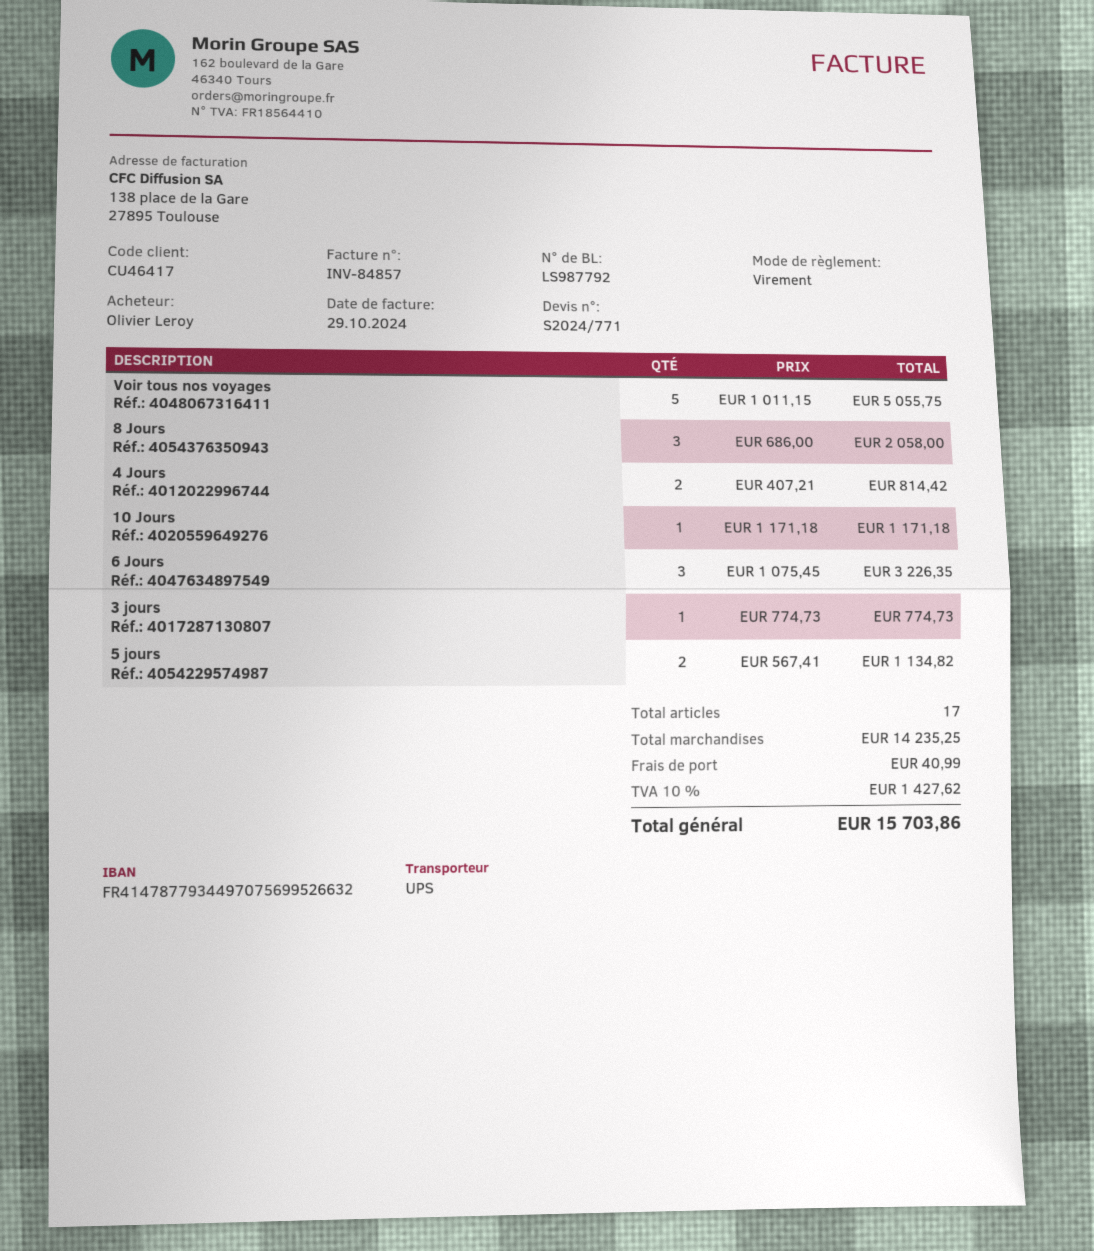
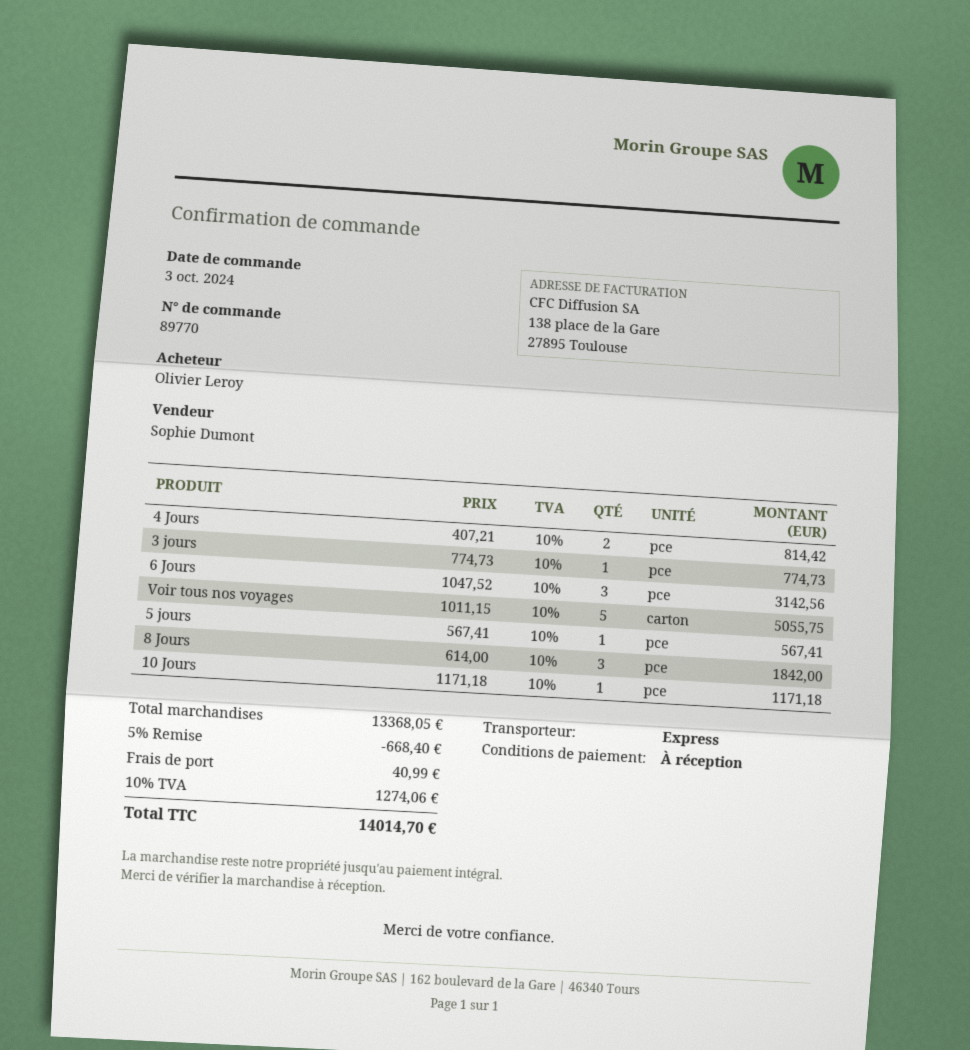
shipping method: UPS -> express
8 Jours: 3 x 686.00 = 2058.00 -> 3 x 614.00 = 1842.00
6 Jours: 3 x 1075.45 = 3226.35 -> 3 x 1047.52 = 3142.56
5 jours: 2 x 567.41 = 1134.82 -> 1 x 567.41 = 567.41
subtotal: 14235.25 -> 13368.05
discount: none -> 5% = 668.40
tax: 10% = 1427.62 -> 10% = 1274.06
total: 15703.86 -> 14014.70

